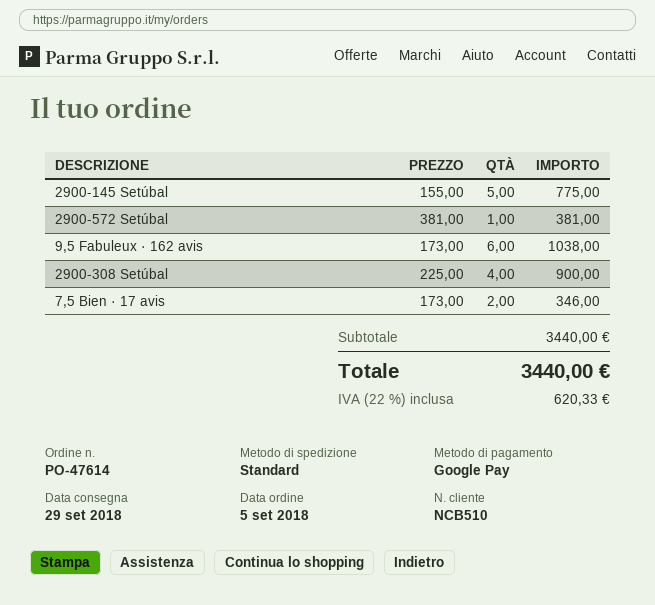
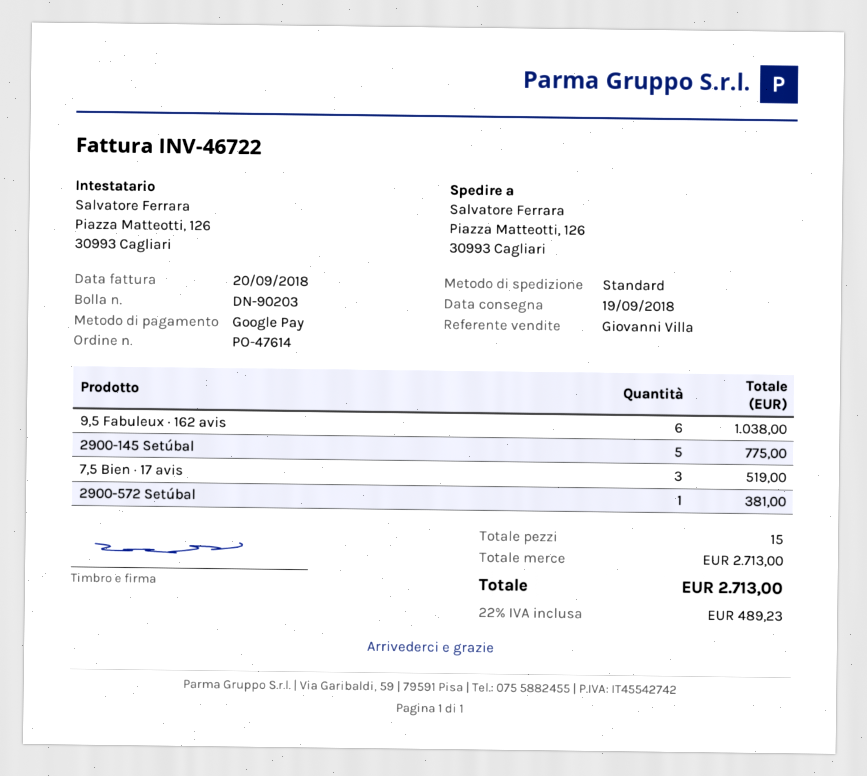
delivery date: 2018-09-29 -> 2018-09-19
2900-308 Setúbal: 4 for 900.00 -> none
7,5 Bien · 17 avis: 2 for 346.00 -> 3 for 519.00
subtotal: 3440.00 -> 2713.00
tax: 22% = 620.33 -> 22% = 489.23
total: 3440.00 -> 2713.00

